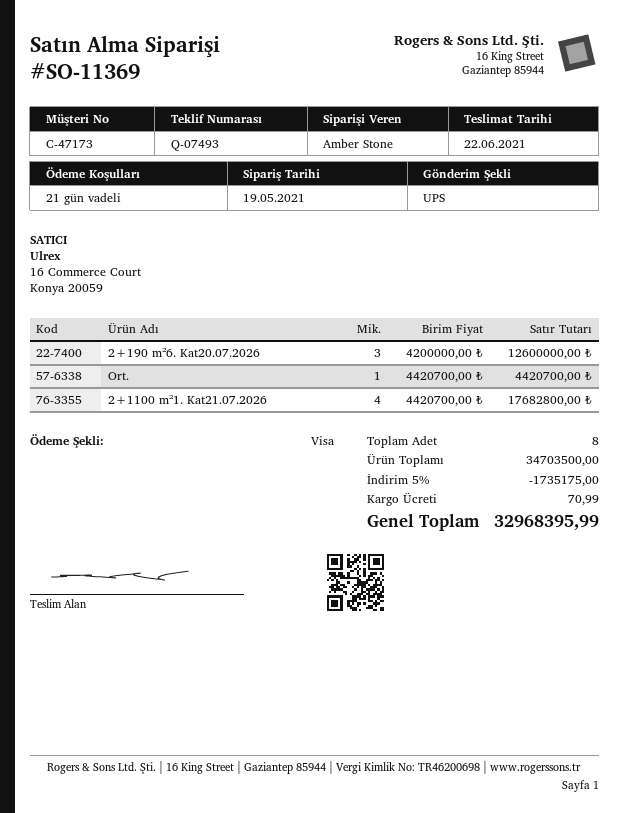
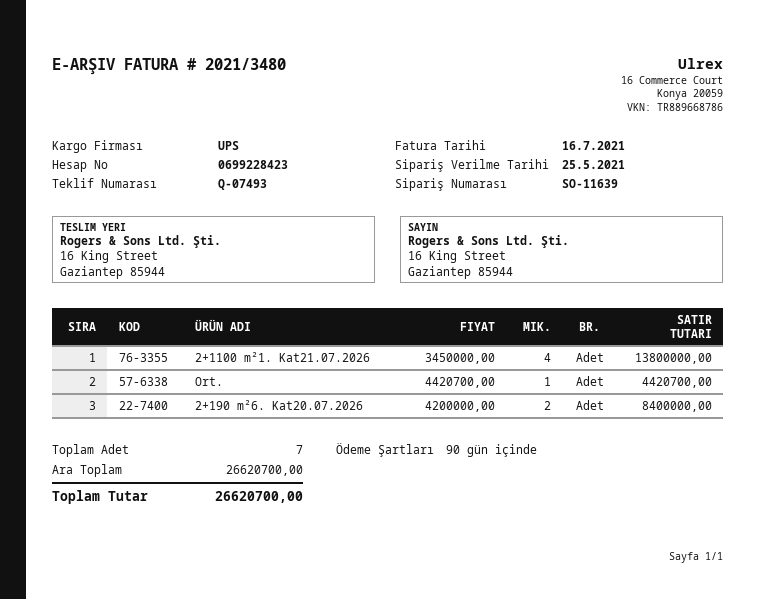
order number: SO-11369 -> SO-11639
order date: 2021-05-19 -> 2021-05-25
payment terms: 21 days -> 90 days
2+190 m²6. Kat20.07.2026: 3 x 4200000.00 = 12600000.00 -> 2 x 4200000.00 = 8400000.00
2+1100 m²1. Kat21.07.2026: 4 x 4420700.00 = 17682800.00 -> 4 x 3450000.00 = 13800000.00
total quantity: 8 -> 7
subtotal: 34703500.00 -> 26620700.00
discount: 5% = 1735175.00 -> none
shipping: 70.99 -> none
total: 32968395.99 -> 26620700.00

